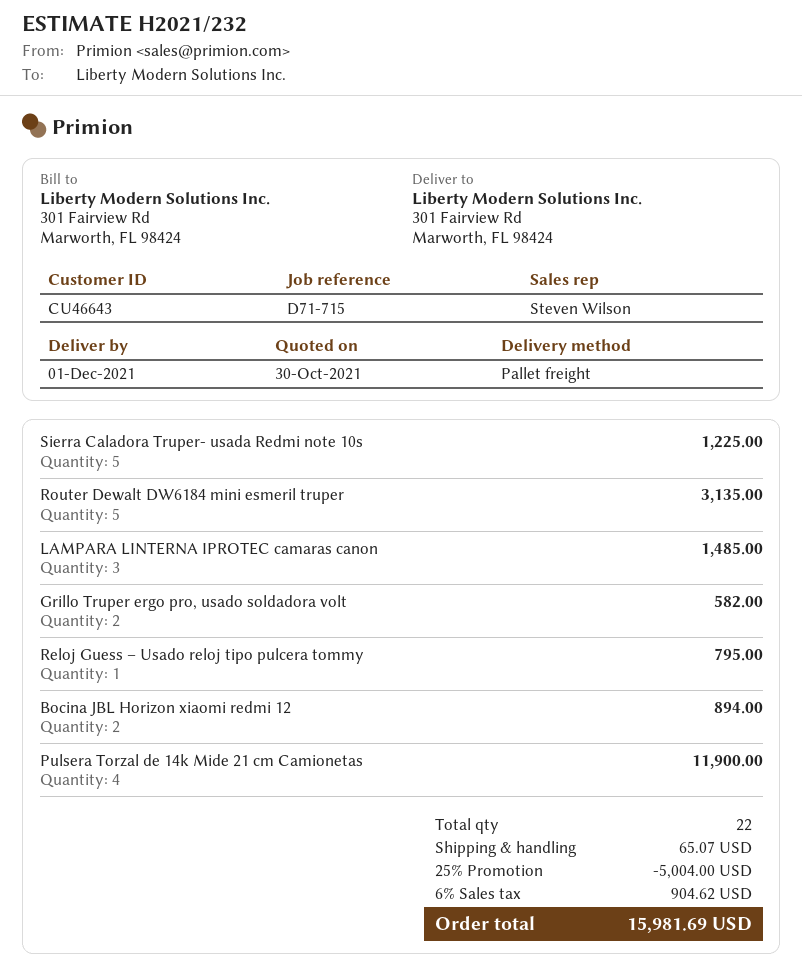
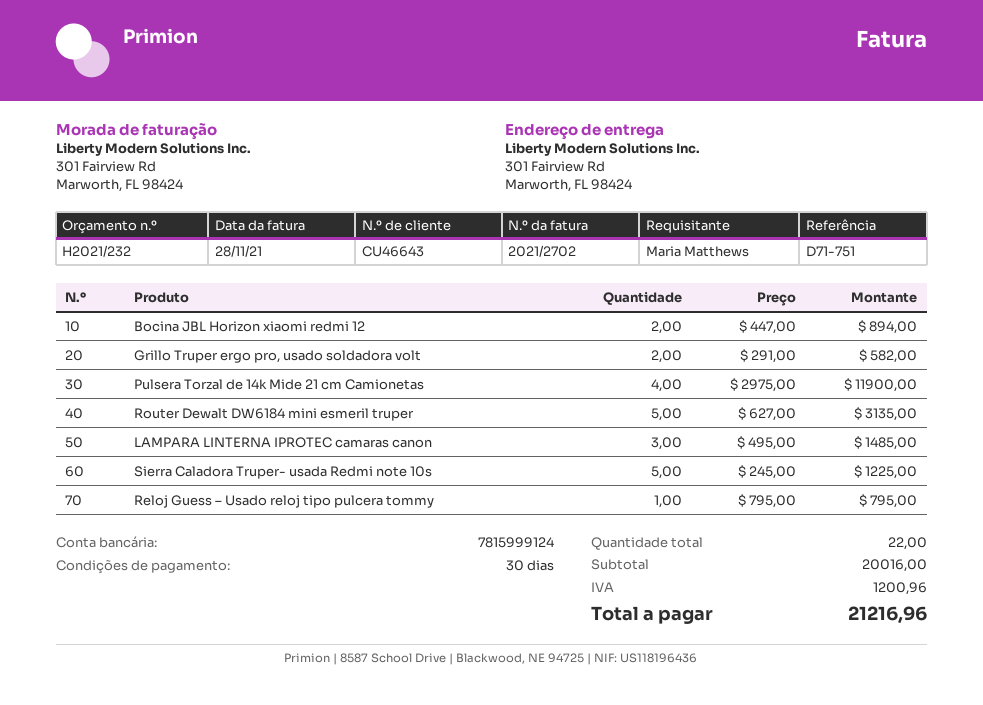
reference: D71-715 -> D71-751
discount: 25% = 5004.00 -> none
shipping: 65.07 -> none
tax: 904.62 -> 1200.96
total: 15981.69 -> 21216.96

